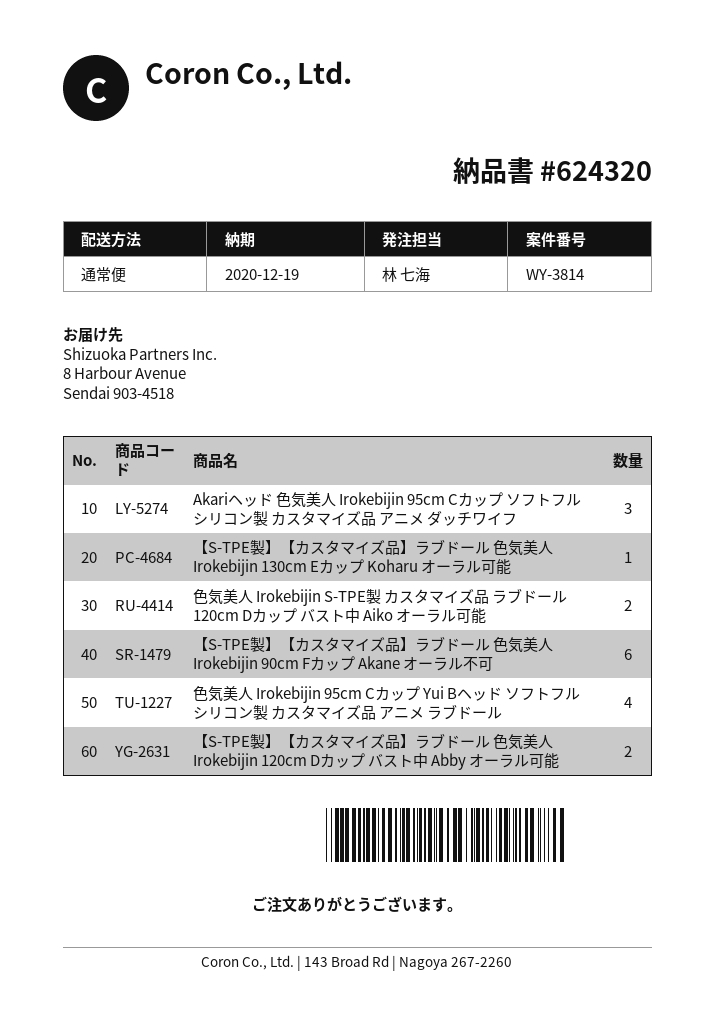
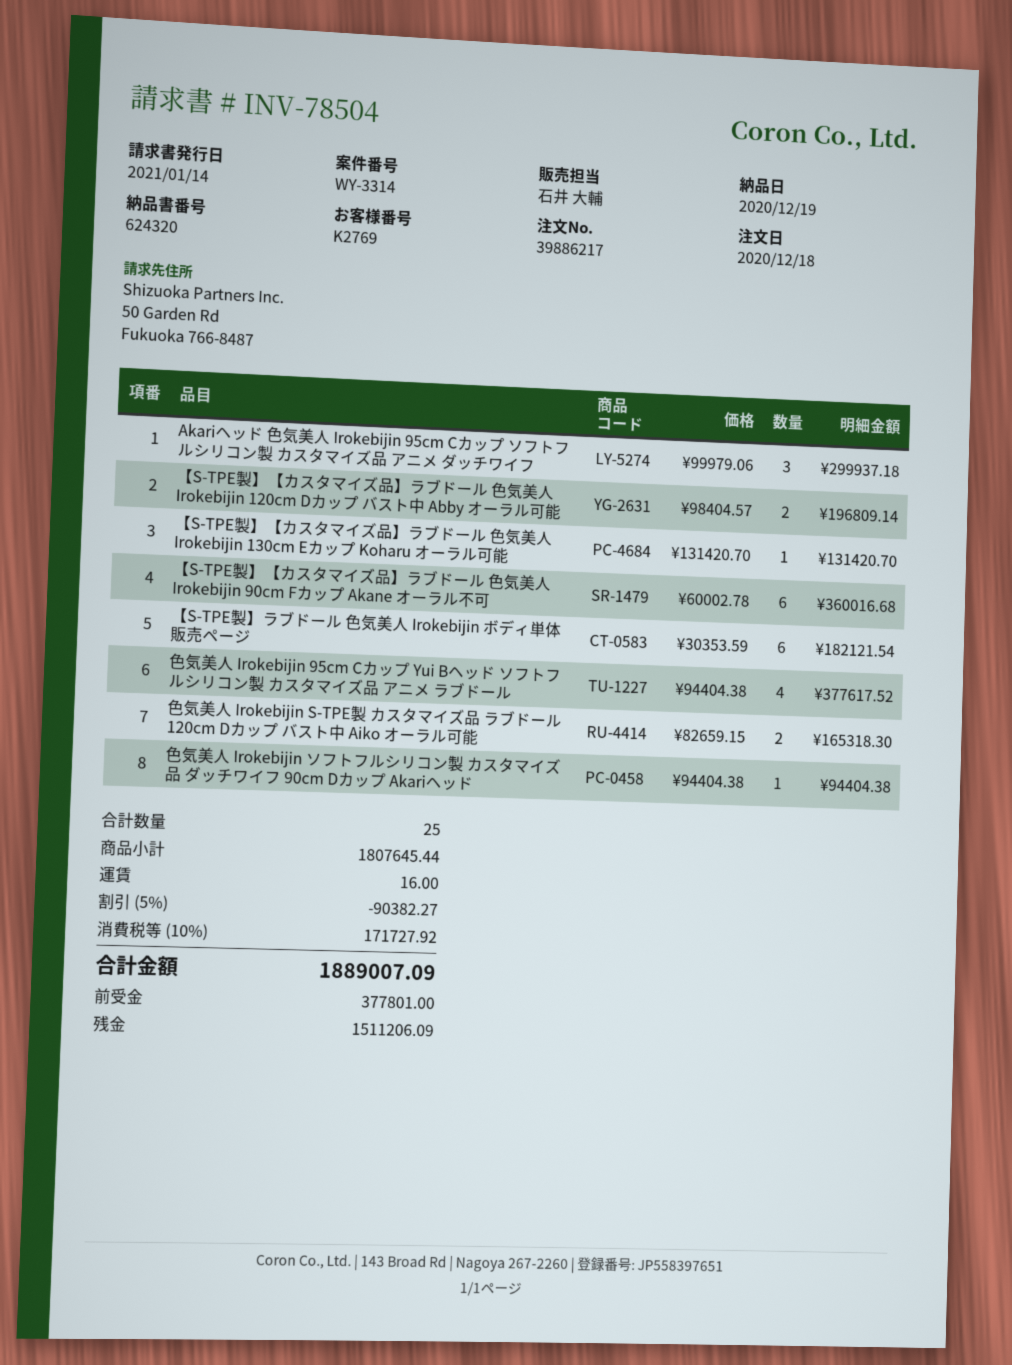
reference: WY-3814 -> WY-3314
【S-TPE製】ラブドール 色気美人 Irokebijin ボディ単体販売ページ: none -> 6
色気美人 Irokebijin ソフトフルシリコン製 カスタマイズ品 ダッチワイフ 90cm Dカップ Akariヘッド: none -> 1

